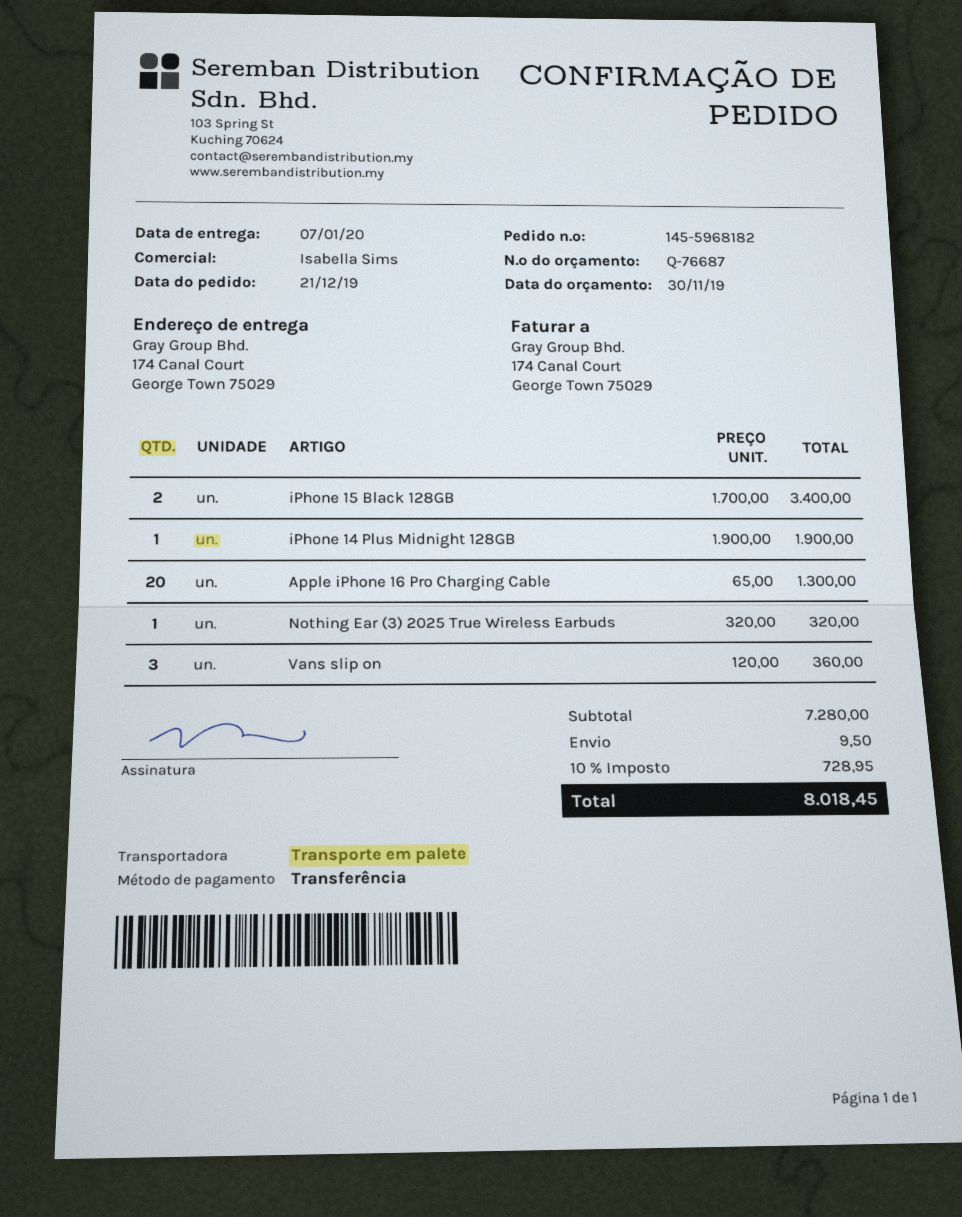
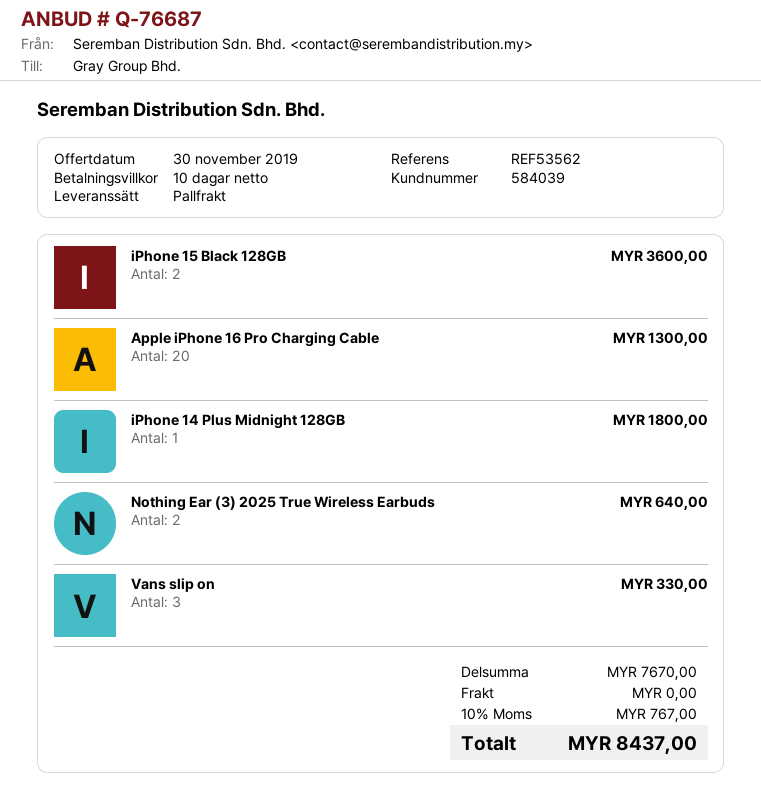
iPhone 15 Black 128GB: 2 for 3400.00 -> 2 for 3600.00
iPhone 14 Plus Midnight 128GB: 1 for 1900.00 -> 1 for 1800.00
Nothing Ear (3) 2025 True Wireless Earbuds: 1 for 320.00 -> 2 for 640.00
Vans slip on: 3 for 360.00 -> 3 for 330.00
subtotal: 7280.00 -> 7670.00
shipping: 9.50 -> 0.00
tax: 10% = 728.95 -> 10% = 767.00
total: 8018.45 -> 8437.00

